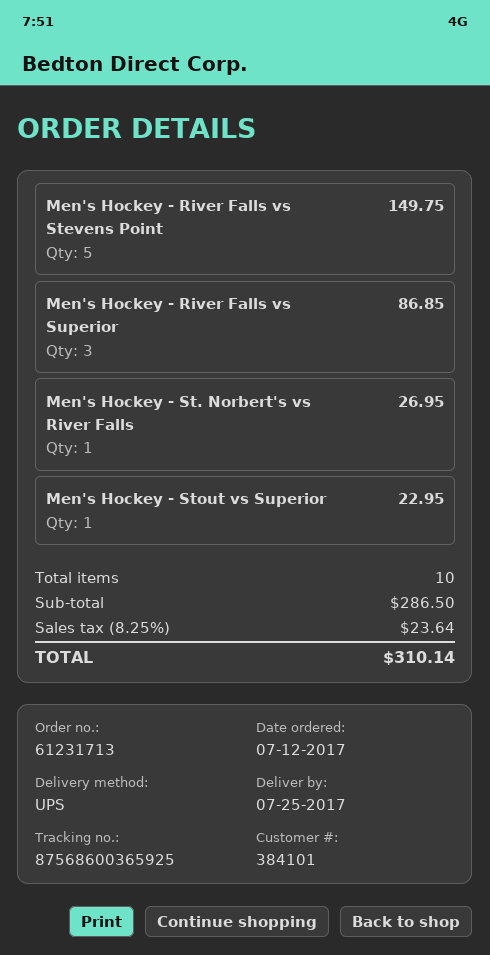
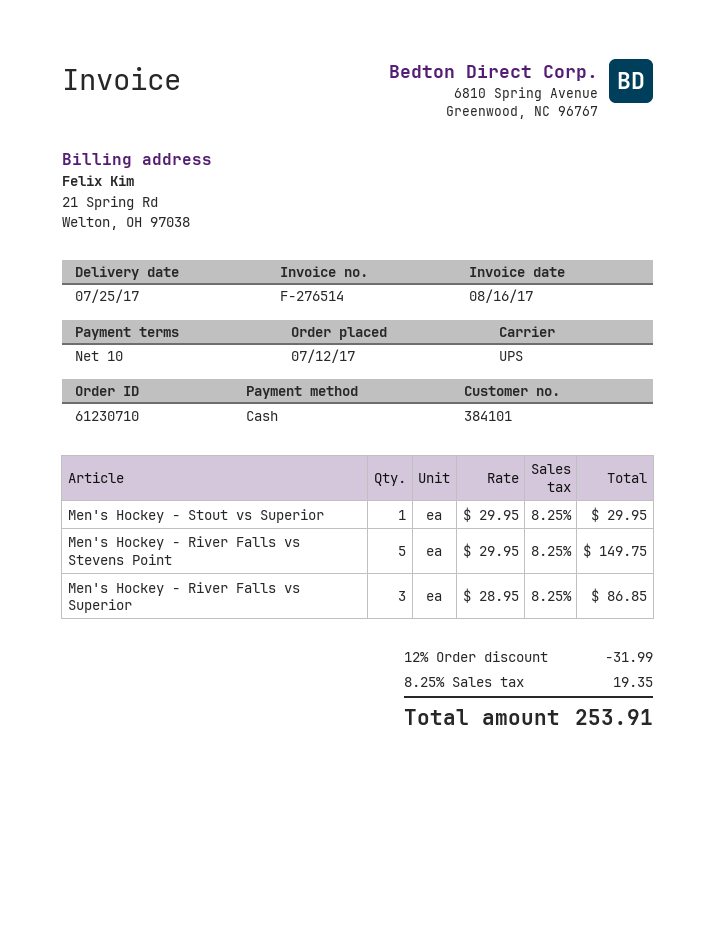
order number: 61231713 -> 61230710
Men's Hockey - St. Norbert's vs River Falls: 1 for 26.95 -> none
Men's Hockey - Stout vs Superior: 1 for 22.95 -> 1 for 29.95
discount: none -> 12% = 31.99
tax: 8.25% = 23.64 -> 8.25% = 19.35
total: 310.14 -> 253.91

